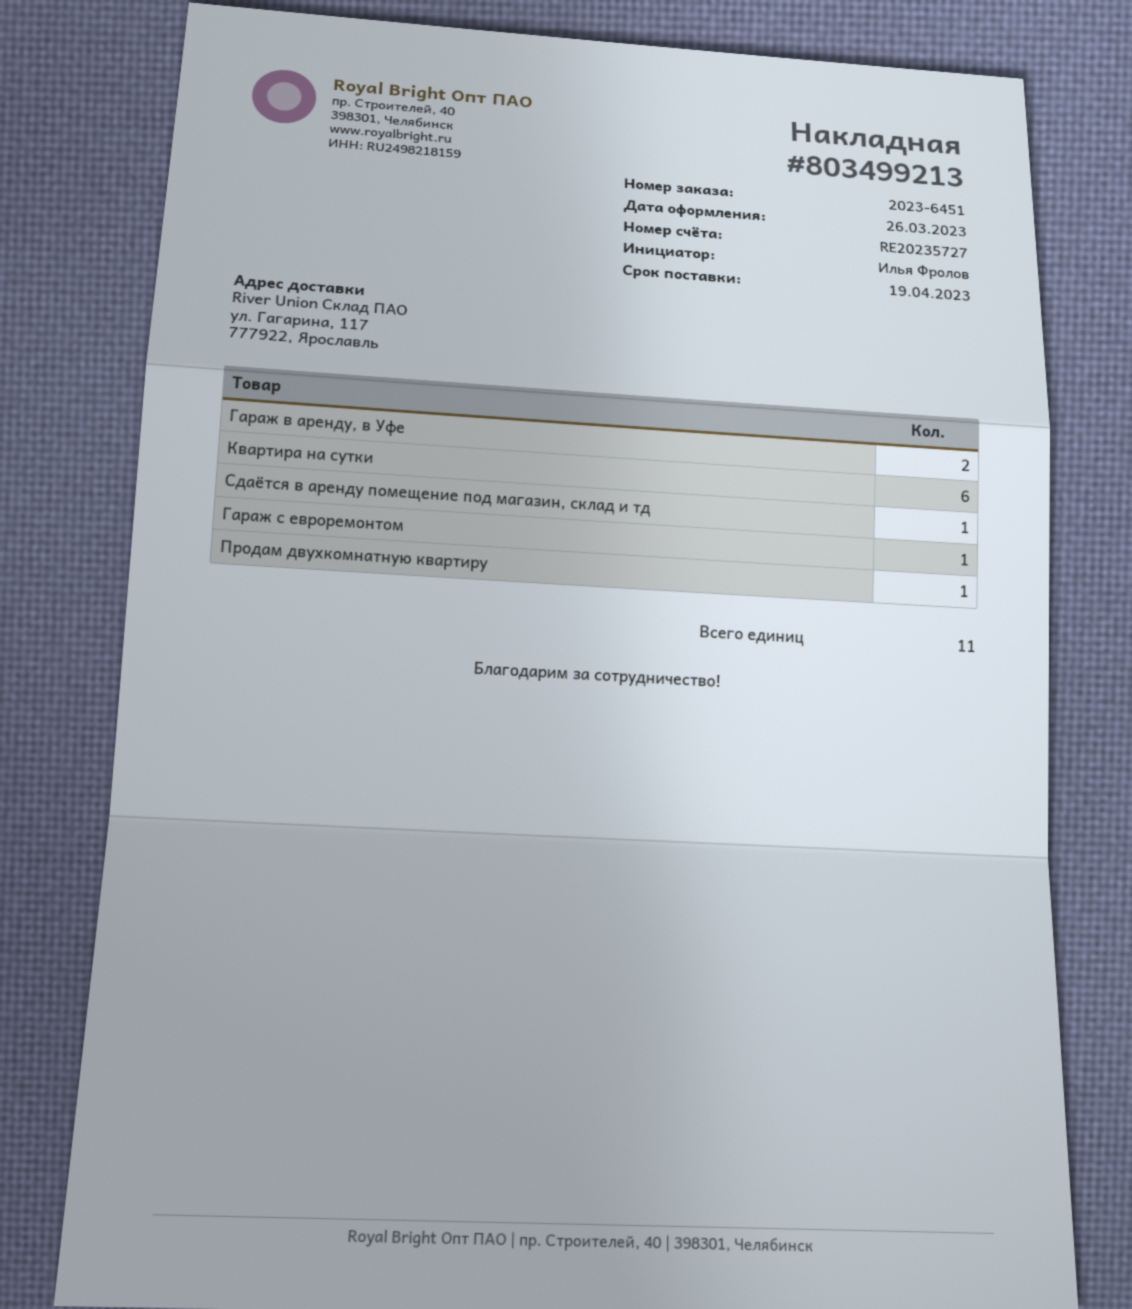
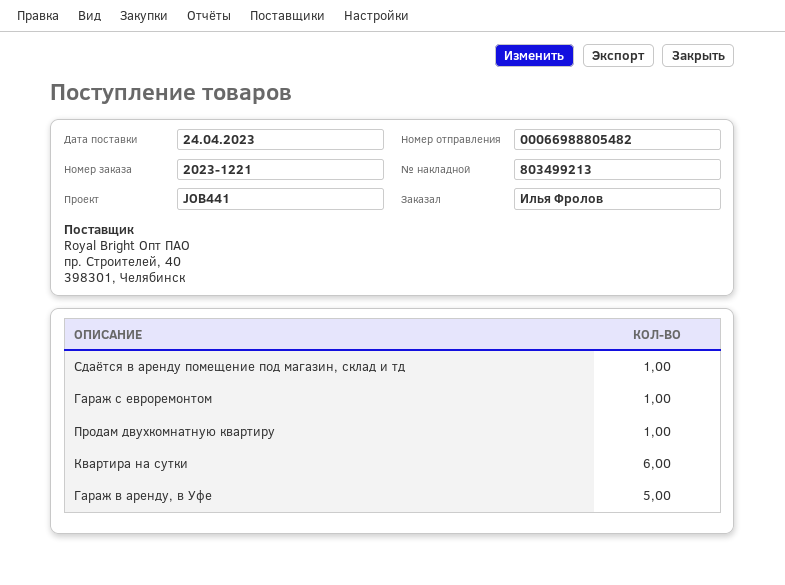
order number: 2023-6451 -> 2023-1221
delivery date: 2023-04-19 -> 2023-04-24
Гараж в аренду, в Уфе: 2 -> 5

